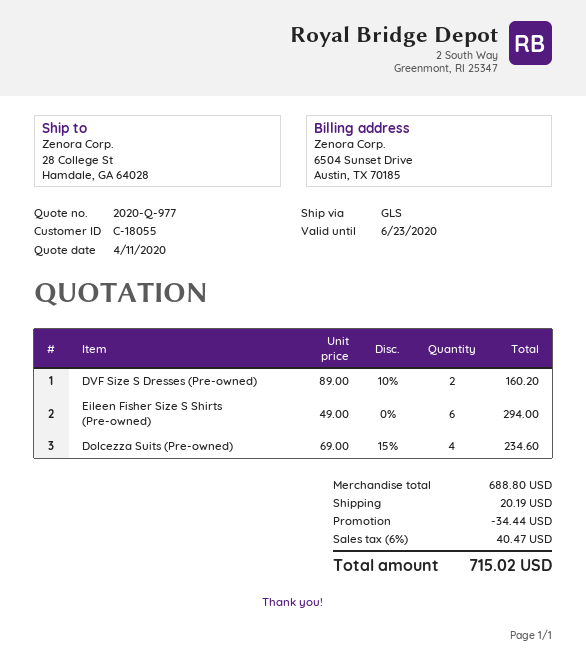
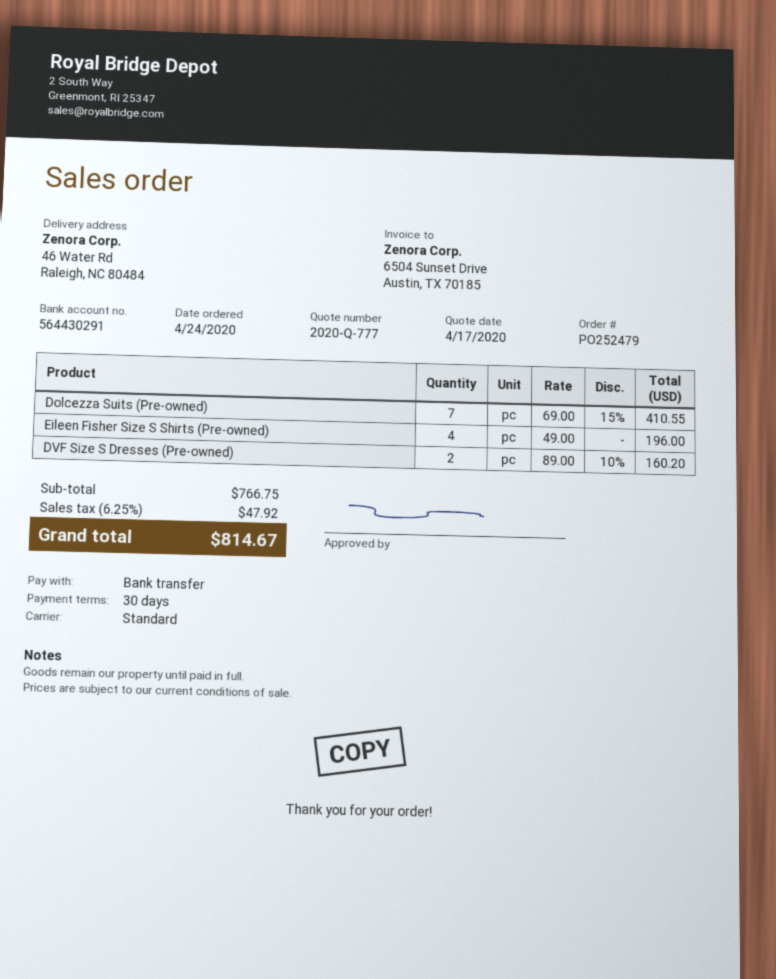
quote number: 2020-Q-977 -> 2020-Q-777
quote date: 2020-04-11 -> 2020-04-17
shipping method: GLS -> standard
ship to: 28 College St, Hamdale, GA 64028 -> 46 Water Rd, Raleigh, NC 80484
Eileen Fisher Size S Shirts (Pre-owned): 6 x 49.00 = 294.00 -> 4 x 49.00 = 196.00
Dolcezza Suits (Pre-owned): 4 x 69.00 - 15% = 234.60 -> 7 x 69.00 - 15% = 410.55
subtotal: 688.80 -> 766.75
discount: 34.44 -> none
shipping: 20.19 -> none
tax: 6% = 40.47 -> 6.25% = 47.92
total: 715.02 -> 814.67

